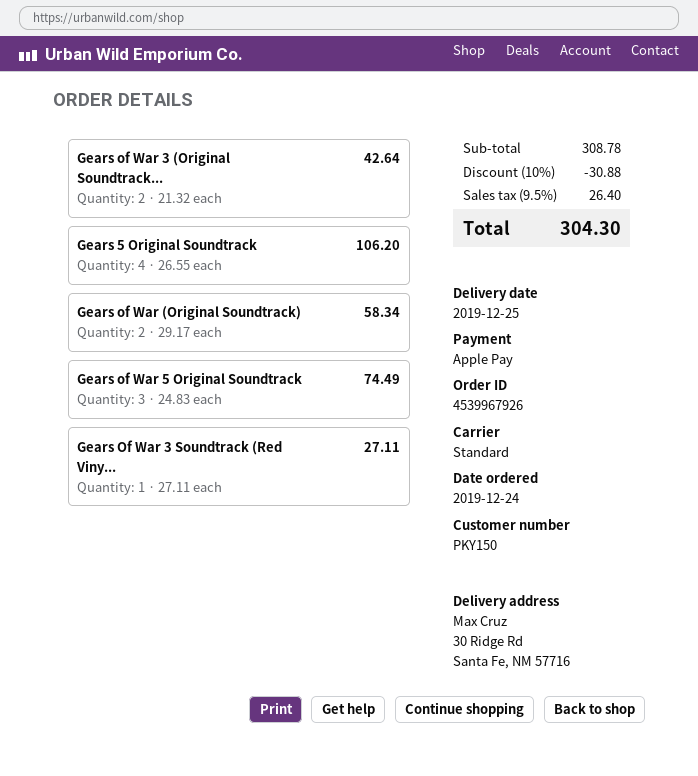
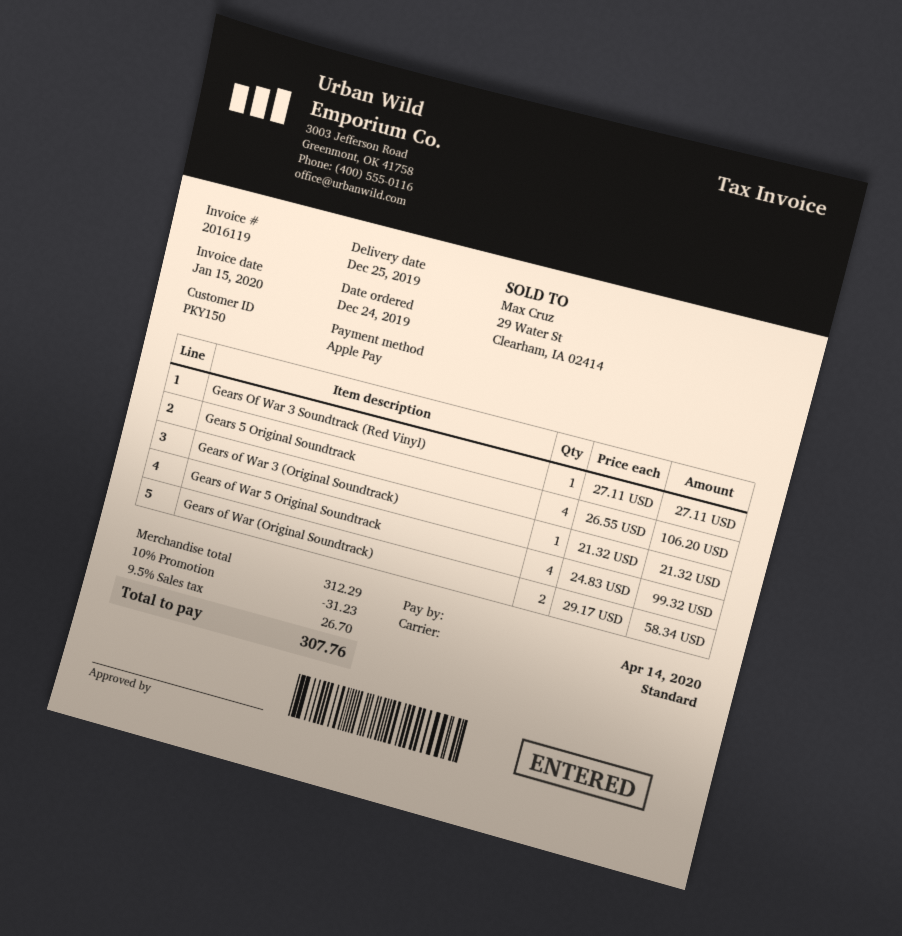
Gears of War 3 (Original Soundtrack...: 2 x 21.32 = 42.64 -> 1 x 21.32 = 21.32
Gears of War 5 Original Soundtrack: 3 x 24.83 = 74.49 -> 4 x 24.83 = 99.32
subtotal: 308.78 -> 312.29
discount: 10% = 30.88 -> 10% = 31.23
tax: 9.5% = 26.40 -> 9.5% = 26.70
total: 304.30 -> 307.76

